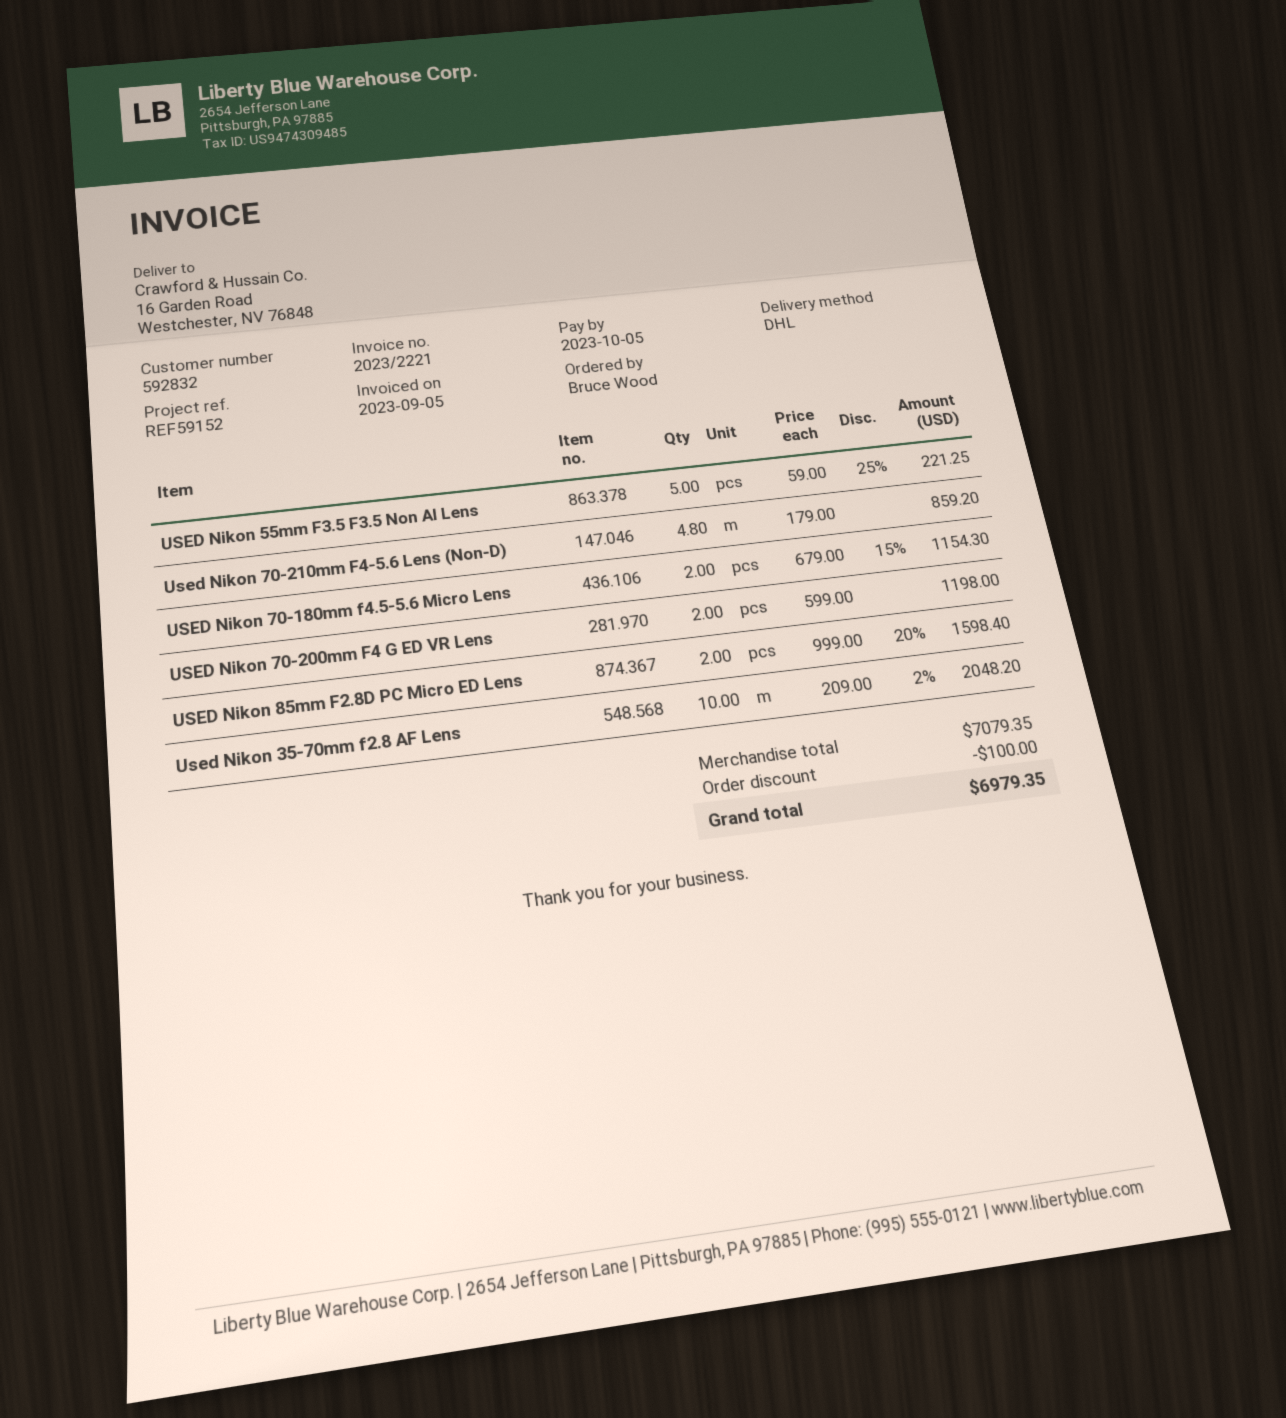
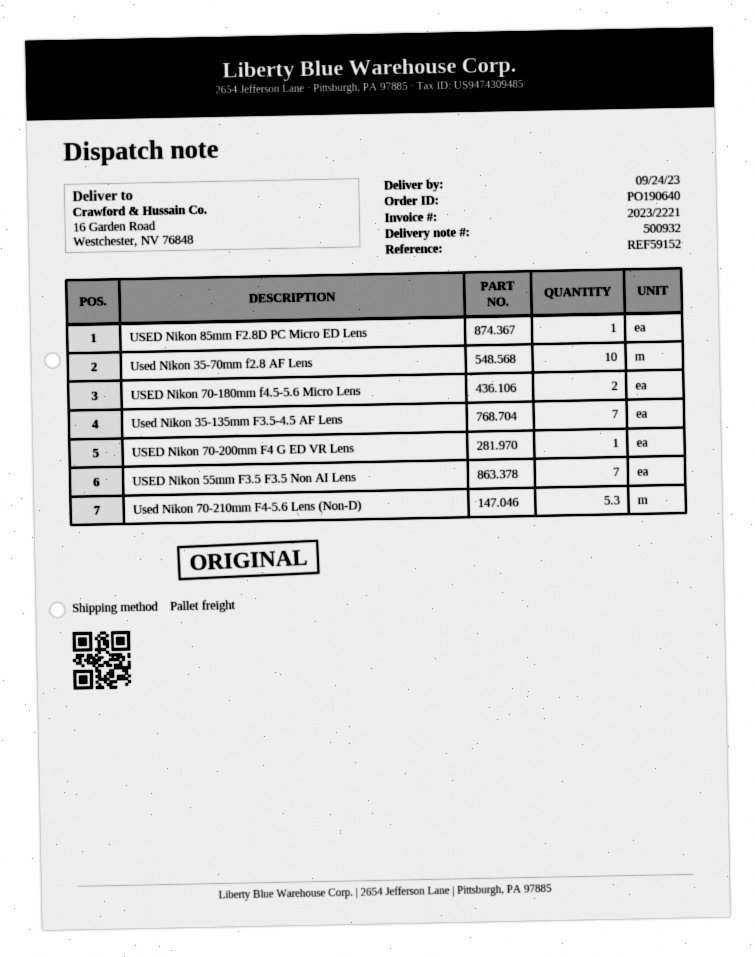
shipping method: DHL -> pallet freight
USED Nikon 55mm F3.5 F3.5 Non AI Lens: 5 -> 7
Used Nikon 70-210mm F4-5.6 Lens (Non-D): 4.8 -> 5.3
USED Nikon 70-200mm F4 G ED VR Lens: 2 -> 1
USED Nikon 85mm F2.8D PC Micro ED Lens: 2 -> 1
Used Nikon 35-135mm F3.5-4.5 AF Lens: none -> 7

